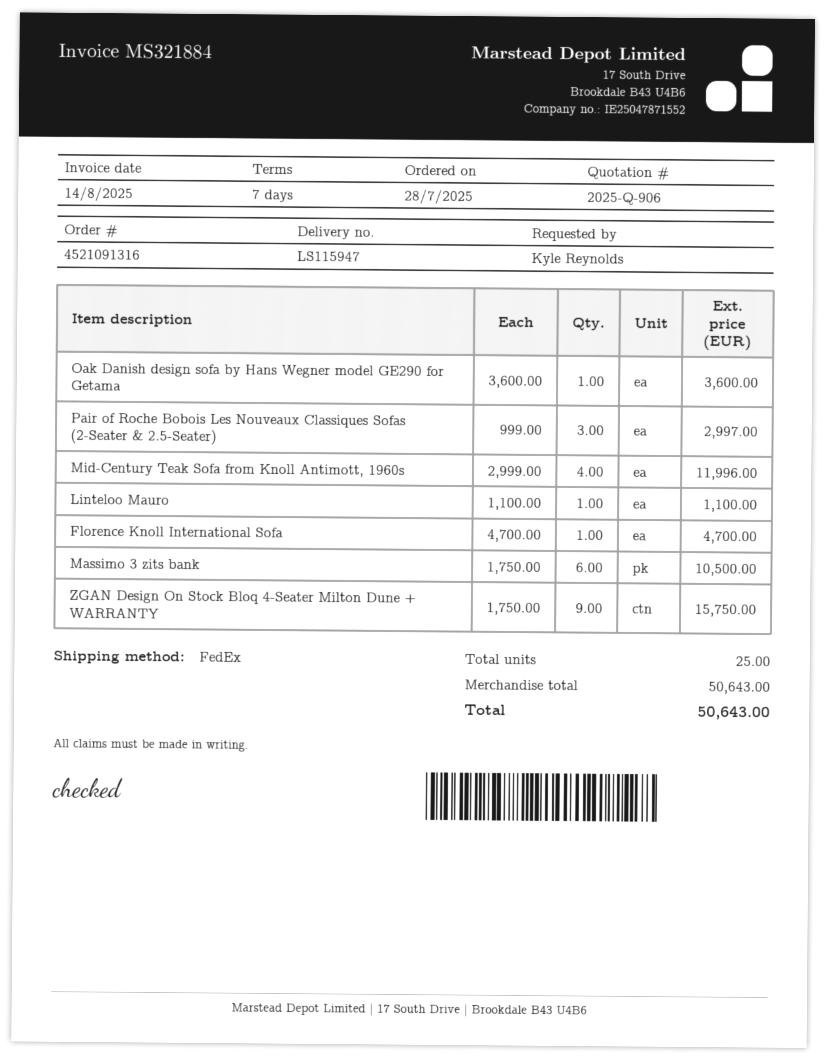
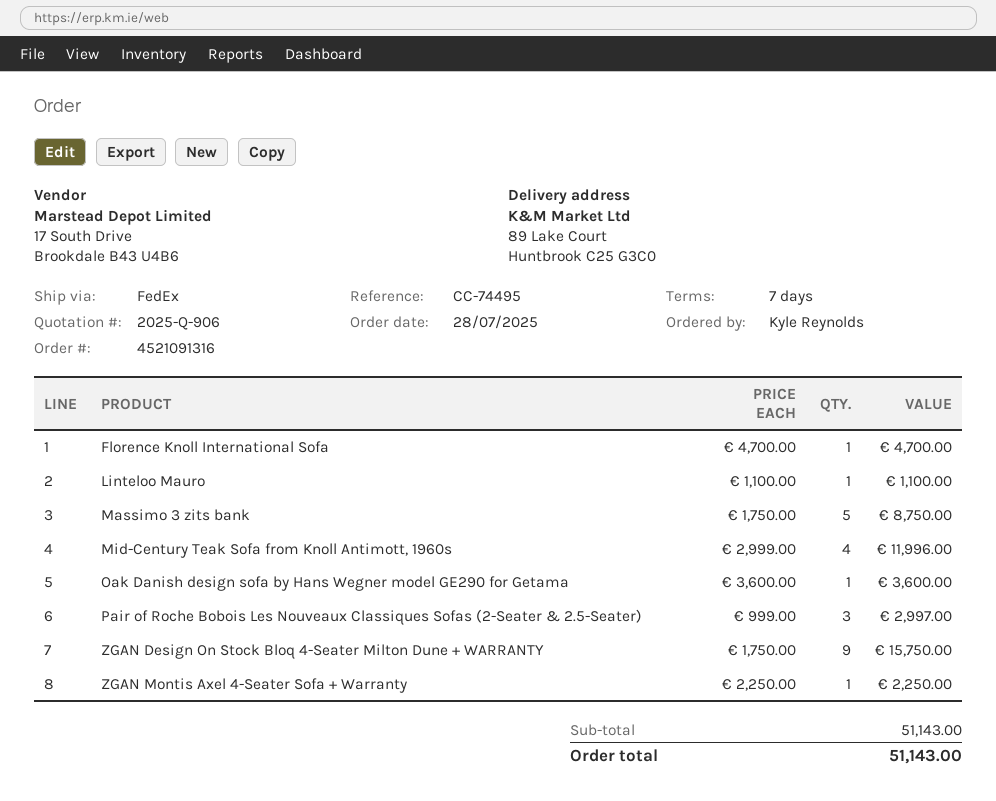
Massimo 3 zits bank: 6 x 1750.00 = 10500.00 -> 5 x 1750.00 = 8750.00
ZGAN Montis Axel 4-Seater Sofa + Warranty: none -> 1 x 2250.00 = 2250.00
subtotal: 50643.00 -> 51143.00
total: 50643.00 -> 51143.00

